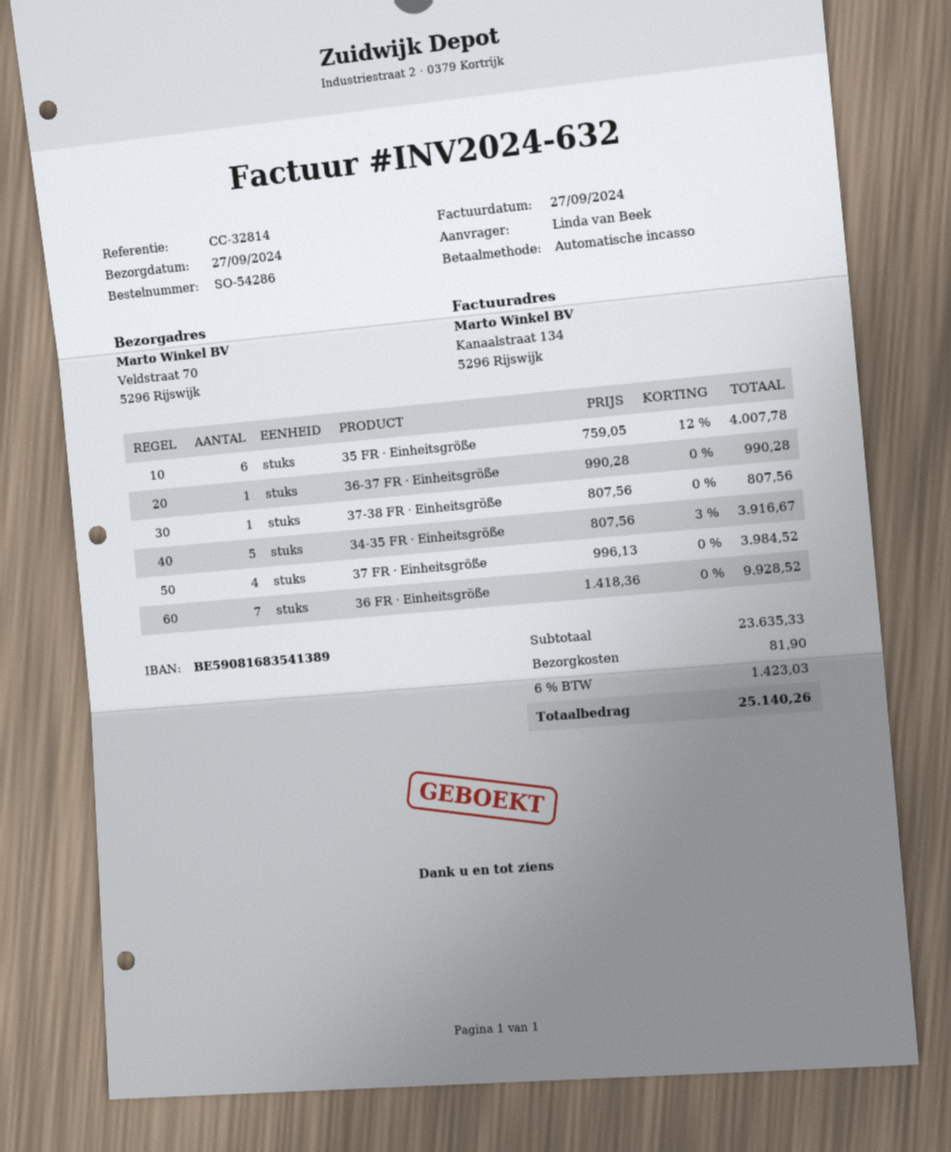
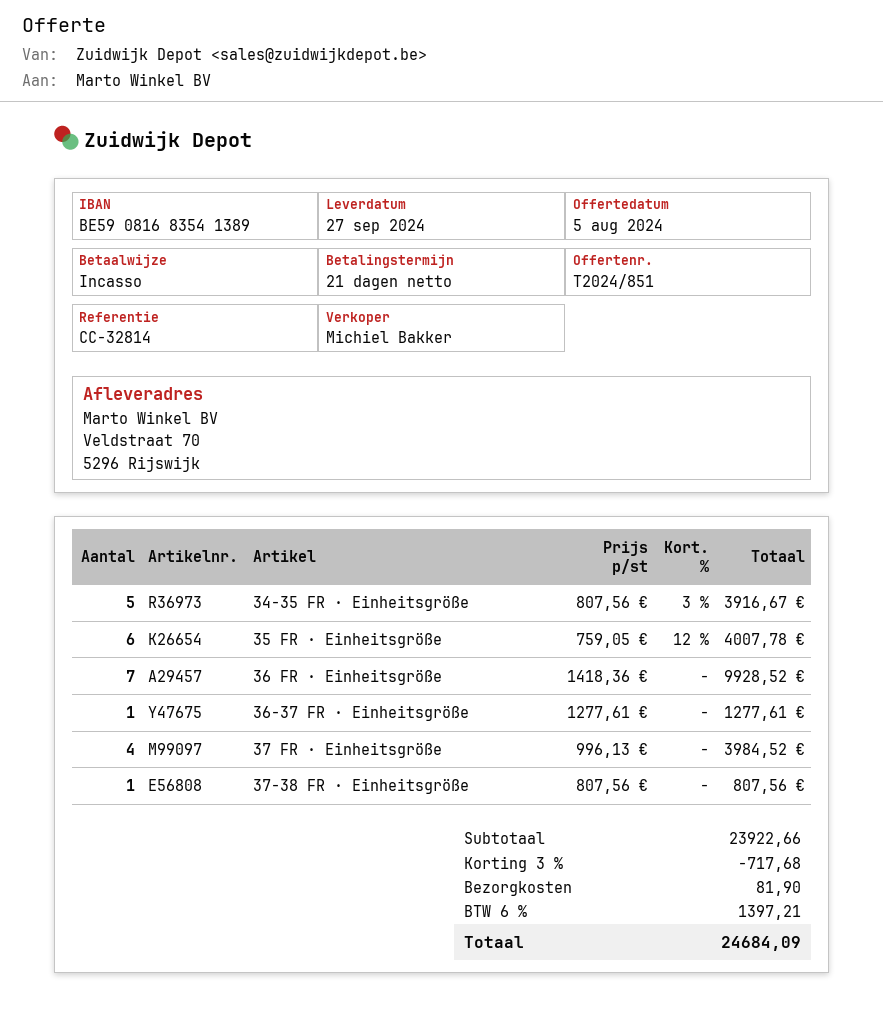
36-37 FR · Einheitsgröße: 1 x 990.28 = 990.28 -> 1 x 1277.61 = 1277.61
subtotal: 23635.33 -> 23922.66
discount: none -> 3% = 717.68
tax: 6% = 1423.03 -> 6% = 1397.21
total: 25140.26 -> 24684.09

